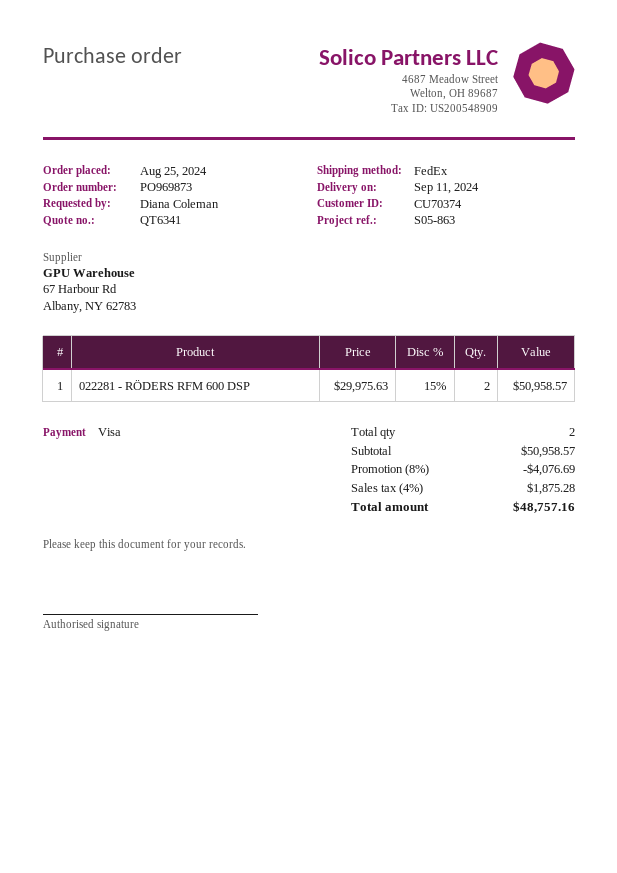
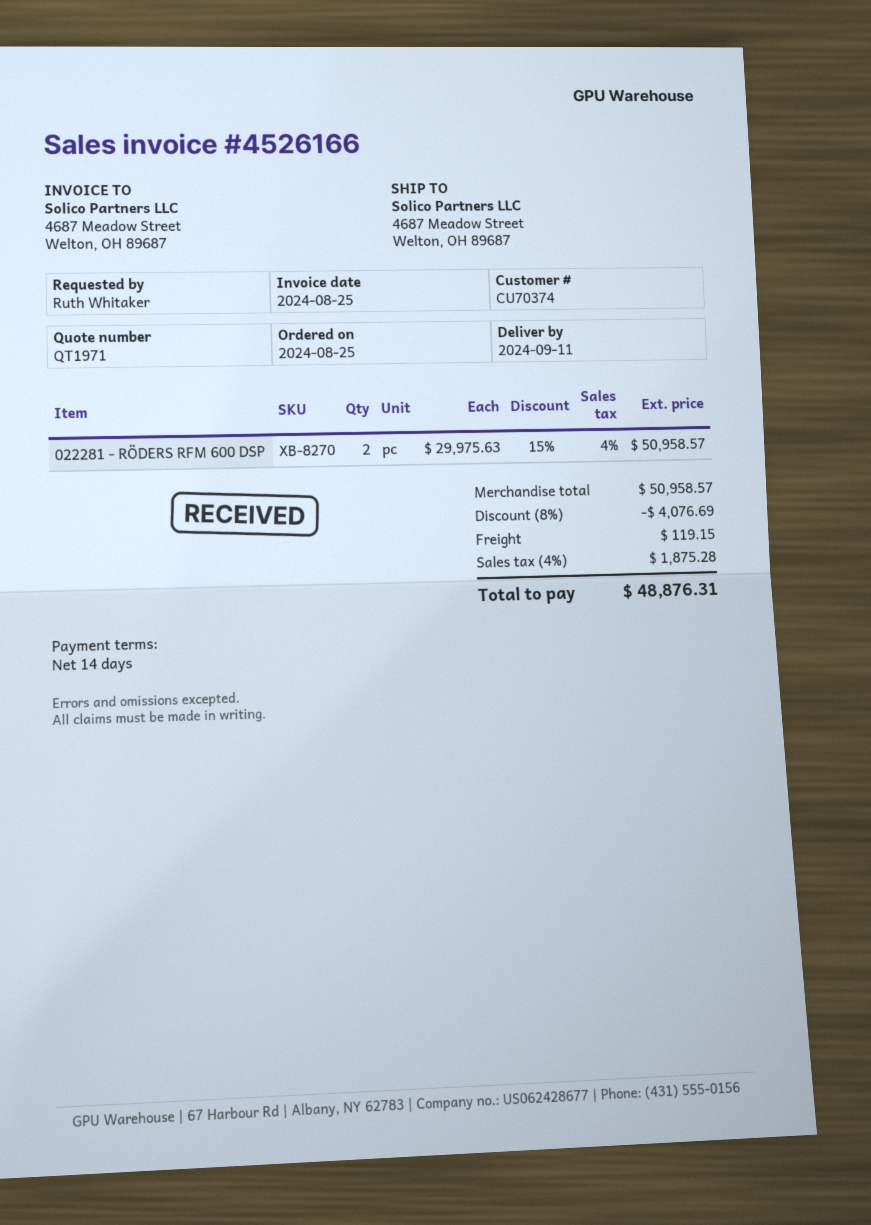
quote number: QT6341 -> QT1971
ordered by: Diana Coleman -> Ruth Whitaker
shipping: none -> 119.15
total: 48757.16 -> 48876.31

